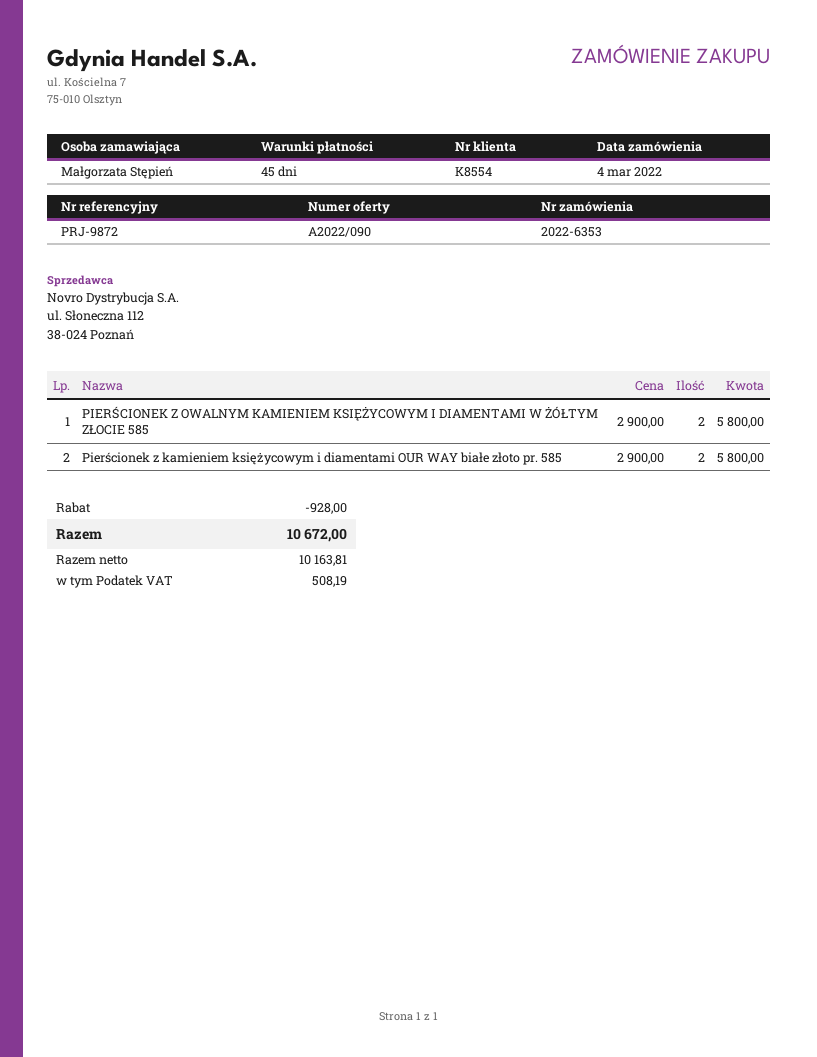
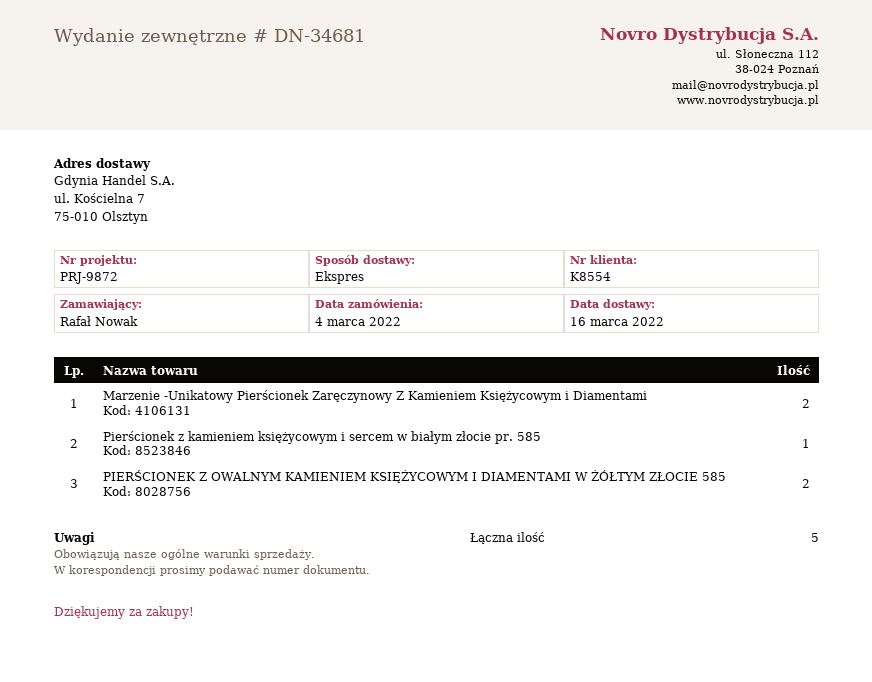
ordered by: Małgorzata Stępień -> Rafał Nowak
Pierścionek z kamieniem księżycowym i diamentami OUR WAY białe złoto pr. 585: 2 -> none
Marzenie -Unikatowy Pierścionek Zaręczynowy Z Kamieniem Księżycowym i Diamentami: none -> 2
Pierścionek z kamieniem księżycowym i sercem w białym złocie pr. 585: none -> 1

